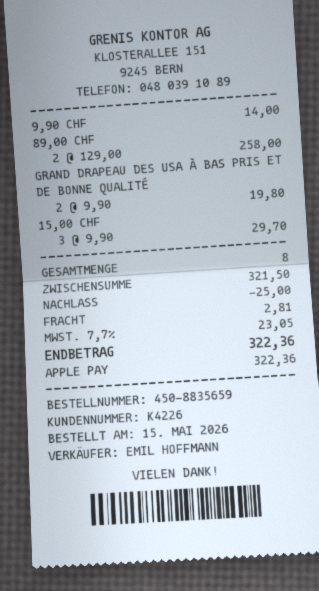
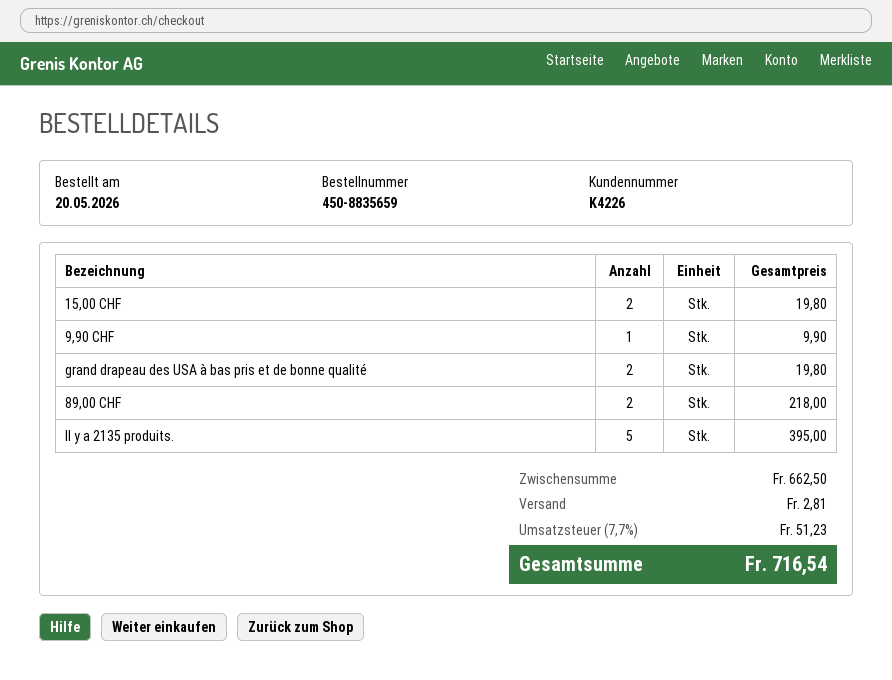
order date: 2026-05-15 -> 2026-05-20
9,90 CHF: 1 for 14.00 -> 1 for 9.90
89,00 CHF: 2 for 258.00 -> 2 for 218.00
15,00 CHF: 3 for 29.70 -> 2 for 19.80
Il y a 2135 produits.: none -> 5 for 395.00
subtotal: 321.50 -> 662.50
discount: 25.00 -> none
tax: 7.7% = 23.05 -> 7.7% = 51.23
total: 322.36 -> 716.54

